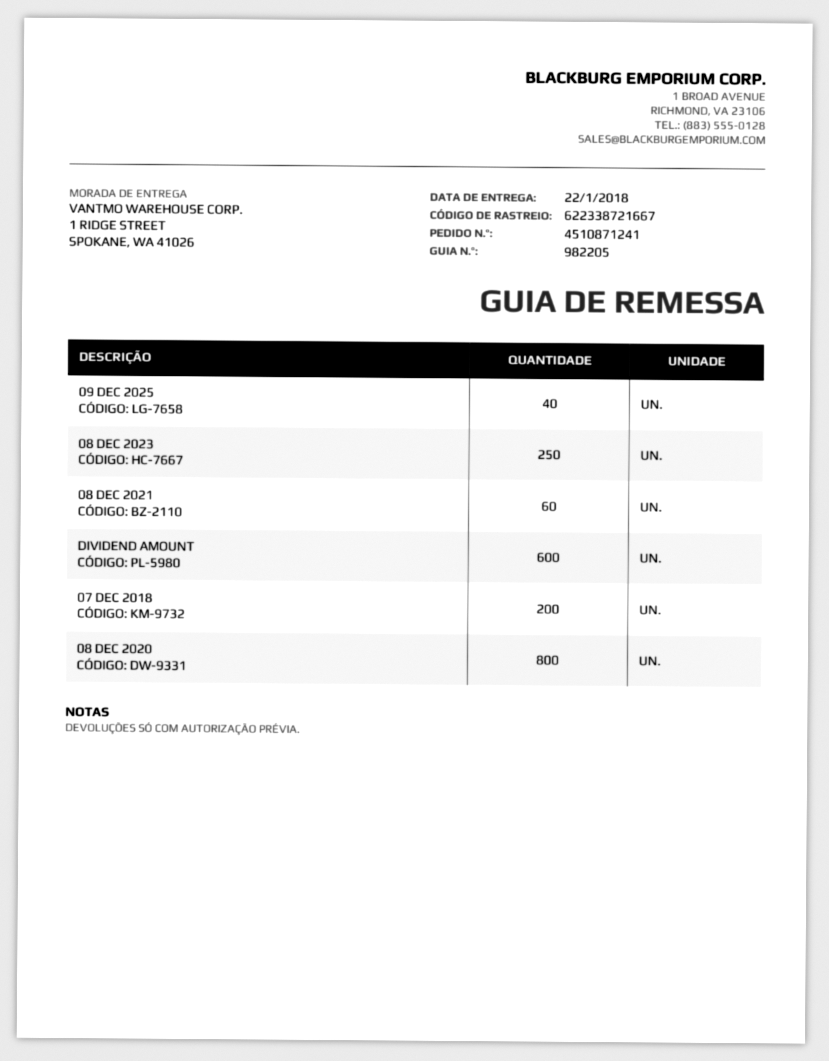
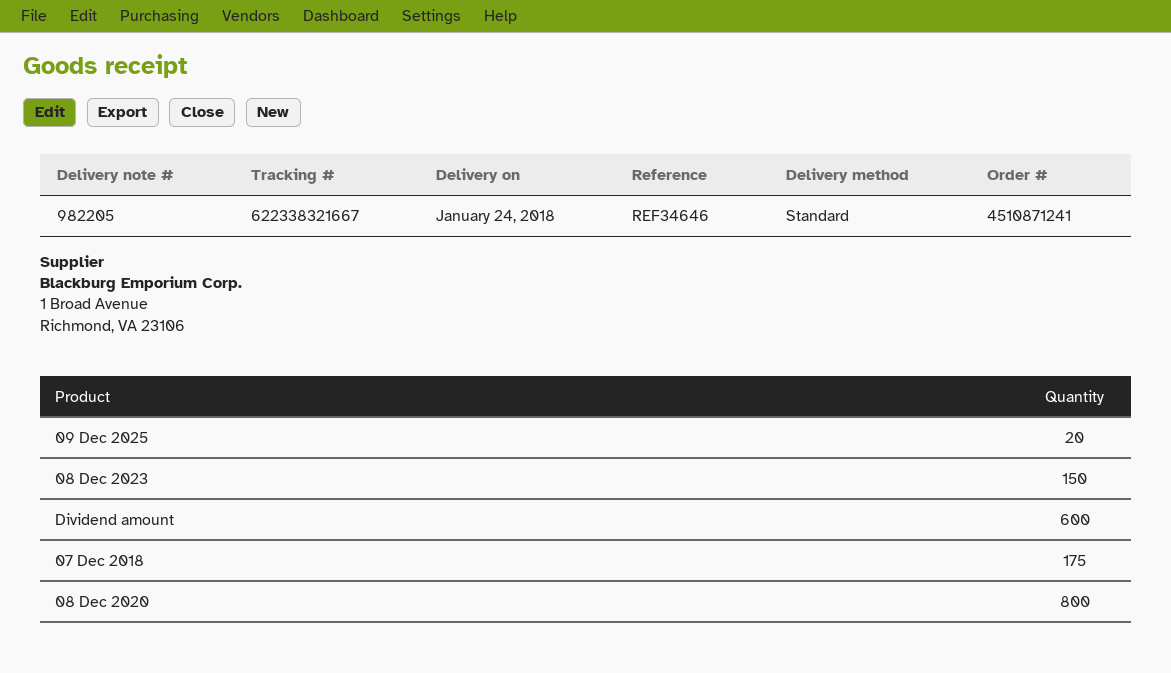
delivery date: 2018-01-22 -> 2018-01-24
tracking number: 622338721667 -> 622338321667
09 DEC 2025: 40 -> 20
08 DEC 2023: 250 -> 150
08 DEC 2021: 60 -> none
07 DEC 2018: 200 -> 175

